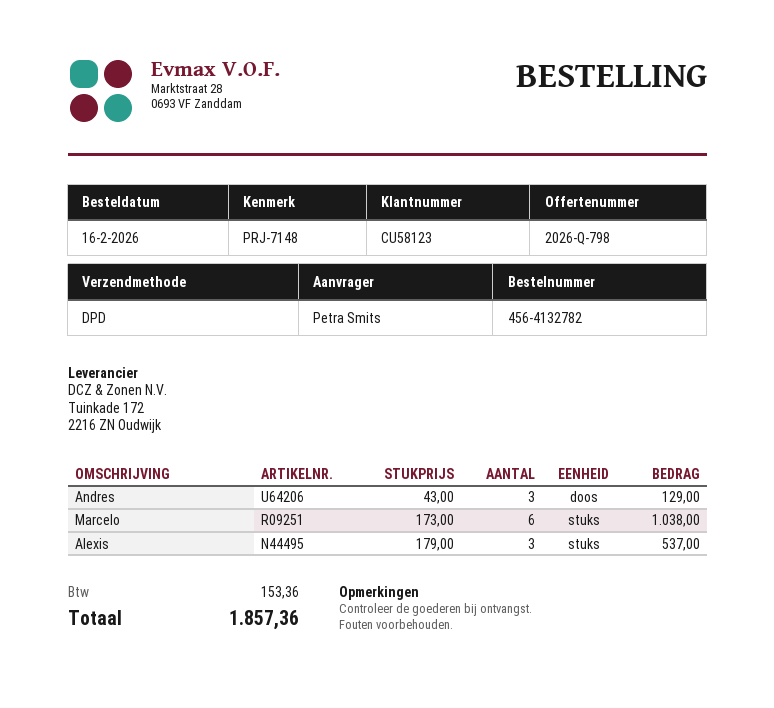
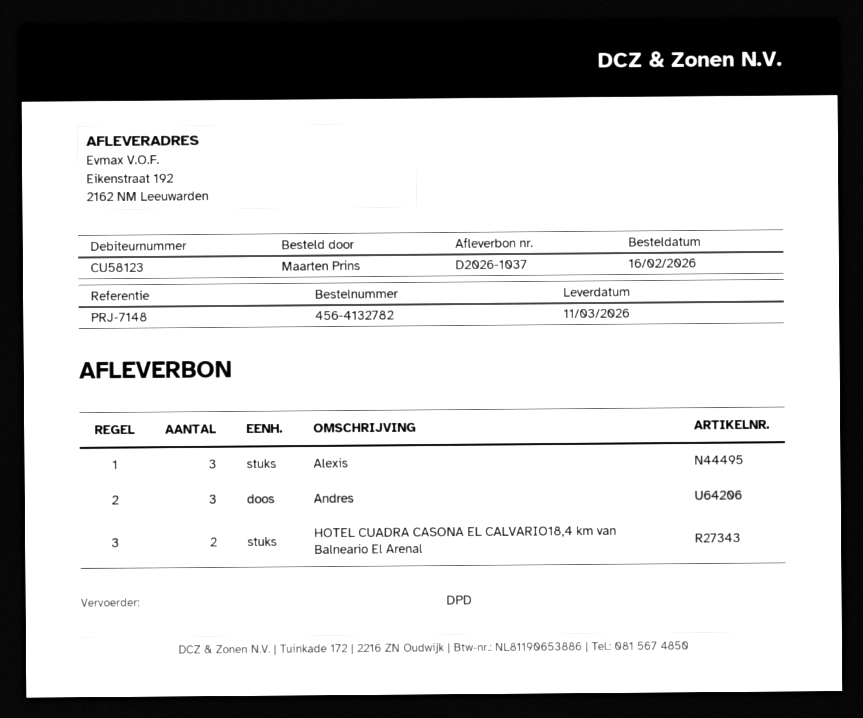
ordered by: Petra Smits -> Maarten Prins
Marcelo: 6 -> none
HOTEL CUADRA CASONA EL CALVARIO18,4 km van Balneario El Arenal: none -> 2

